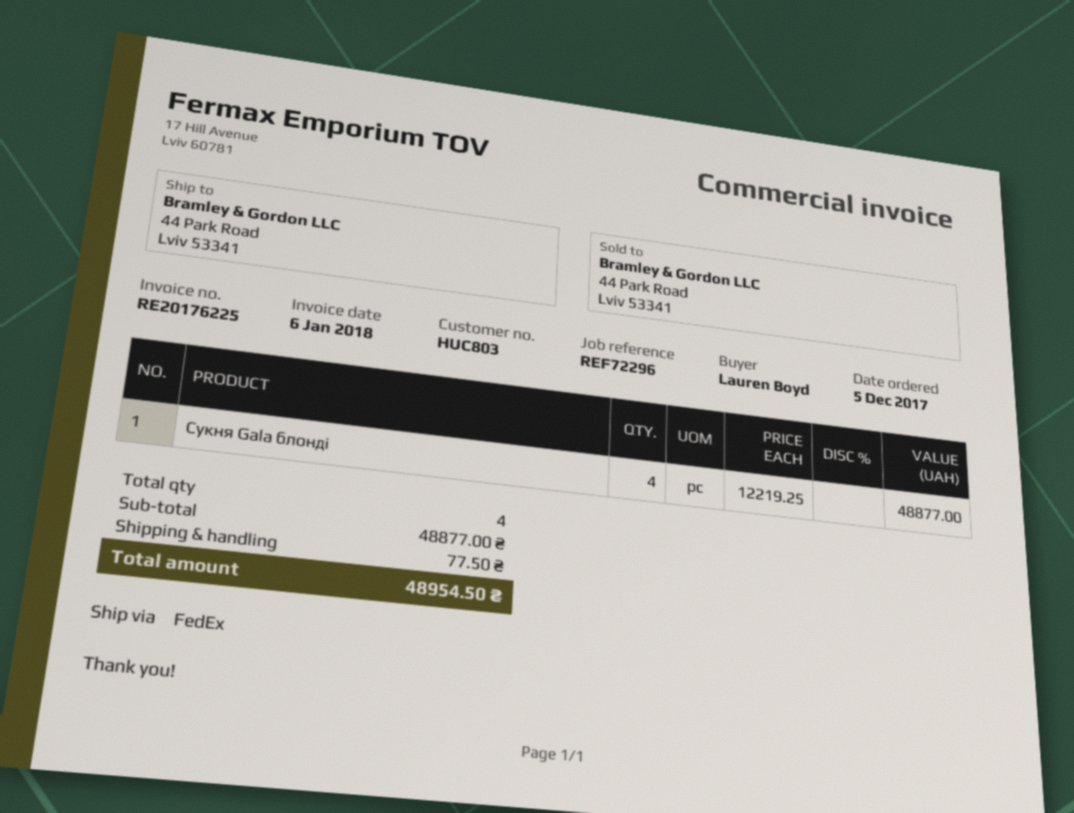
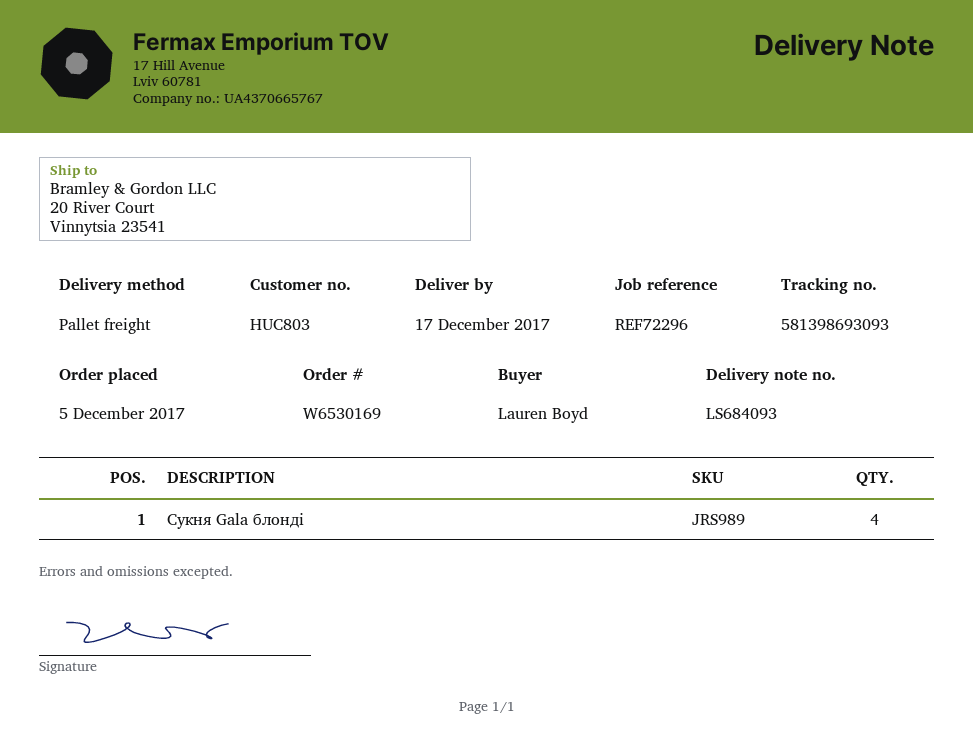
shipping method: FedEx -> pallet freight
ship to: 44 Park Road, Lviv 53341 -> 20 River Court, Vinnytsia 23541

